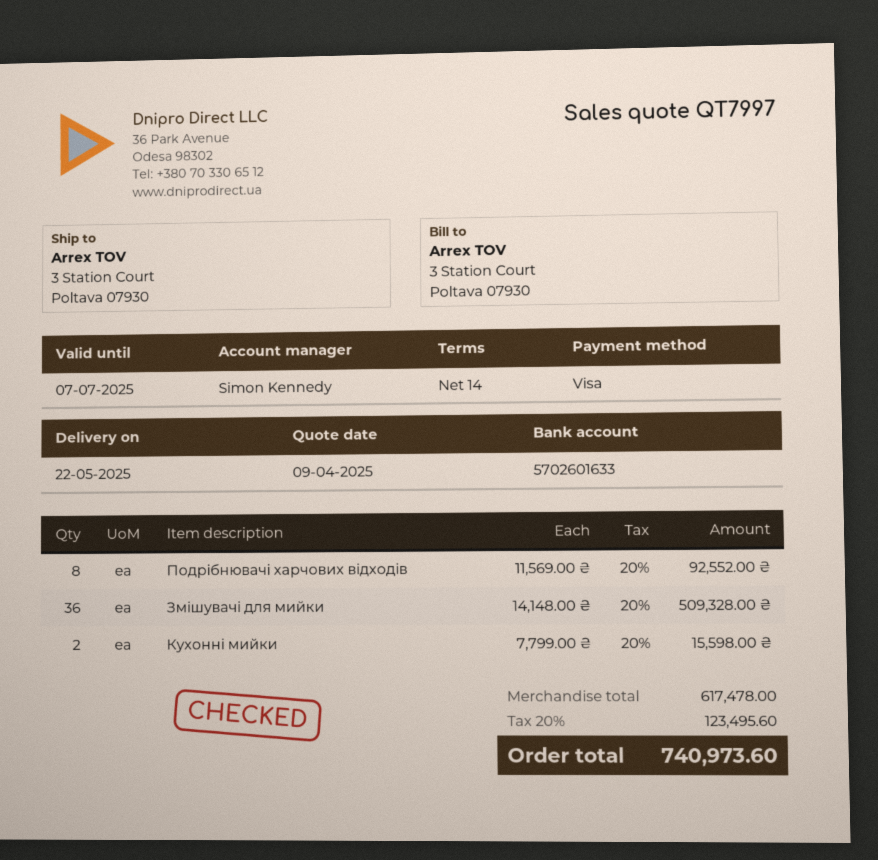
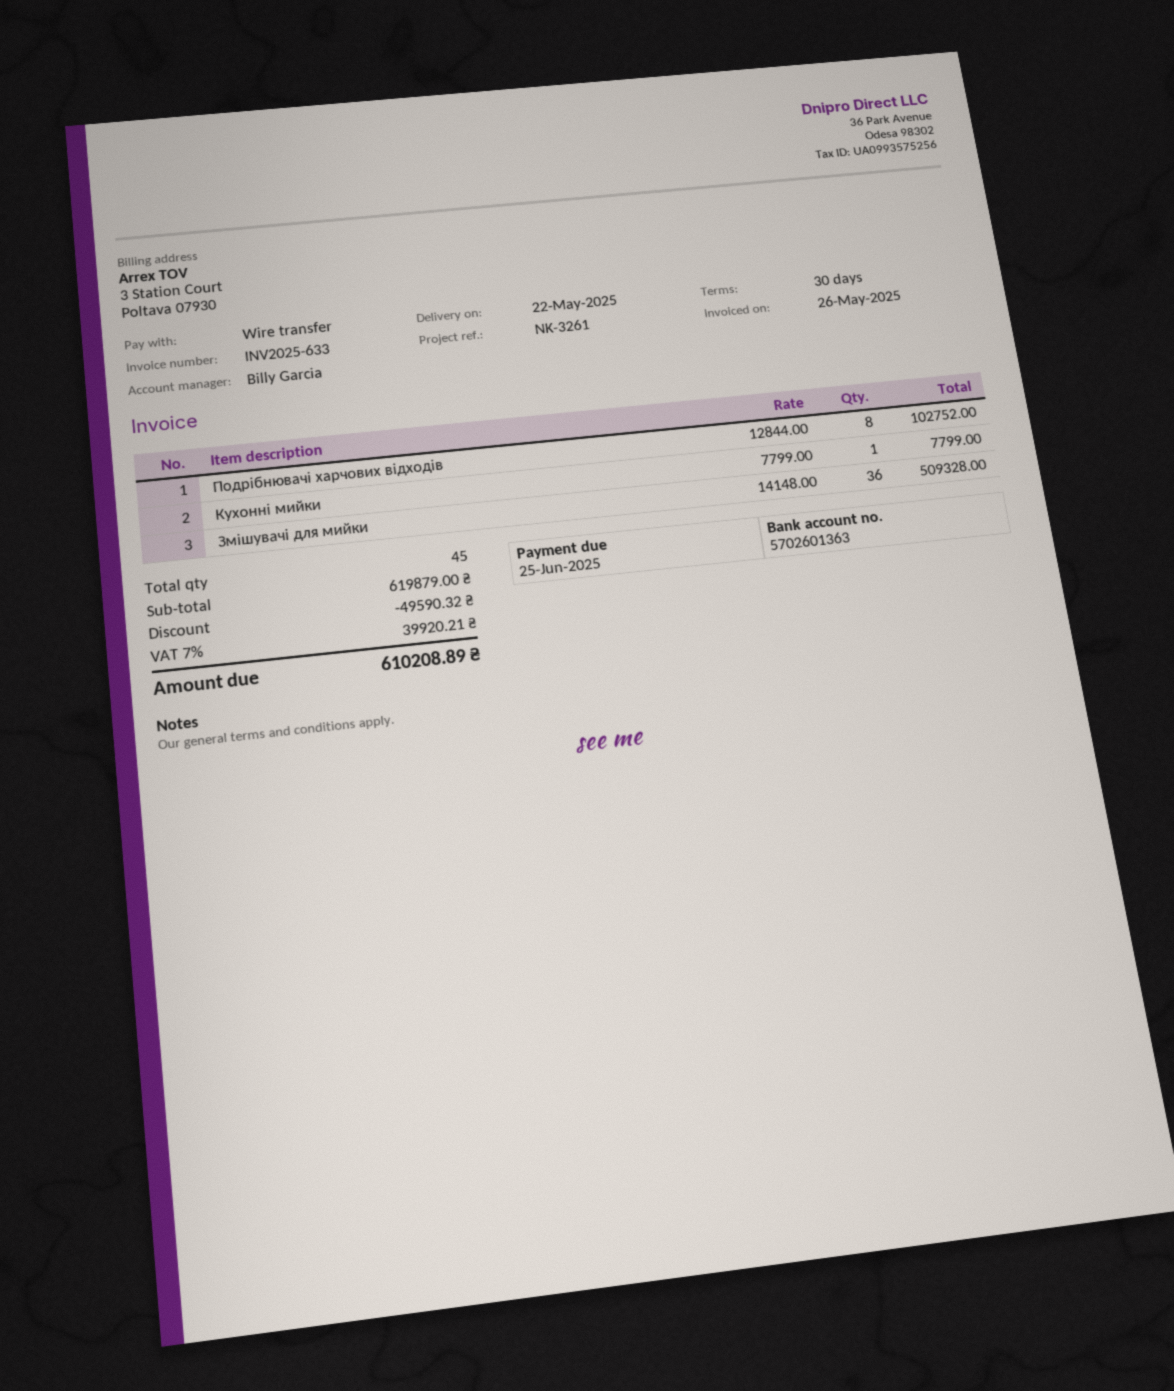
payment terms: 14 days -> 30 days
sales rep: Simon Kennedy -> Billy Garcia
payment method: Visa -> bank transfer
bank account: 5702601633 -> 5702601363
Подрібнювачі харчових відходів: 8 x 11569.00 = 92552.00 -> 8 x 12844.00 = 102752.00
Кухонні мийки: 2 x 7799.00 = 15598.00 -> 1 x 7799.00 = 7799.00
subtotal: 617478.00 -> 619879.00
discount: none -> 49590.32
tax: 20% = 123495.60 -> 7% = 39920.21
total: 740973.60 -> 610208.89

